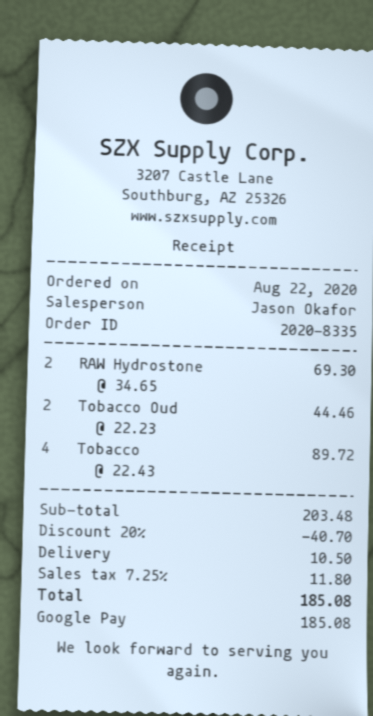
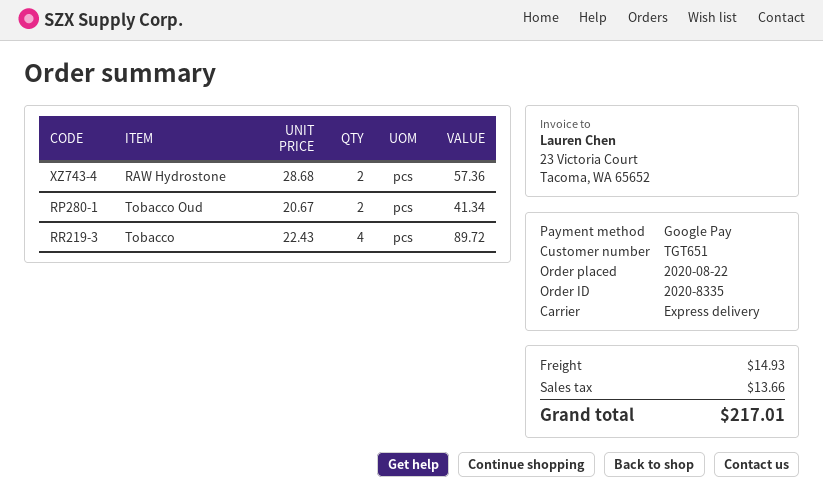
RAW Hydrostone: 2 x 34.65 = 69.30 -> 2 x 28.68 = 57.36
Tobacco Oud: 2 x 22.23 = 44.46 -> 2 x 20.67 = 41.34
discount: 20% = 40.70 -> none
shipping: 10.50 -> 14.93
tax: 11.80 -> 13.66
total: 185.08 -> 217.01

